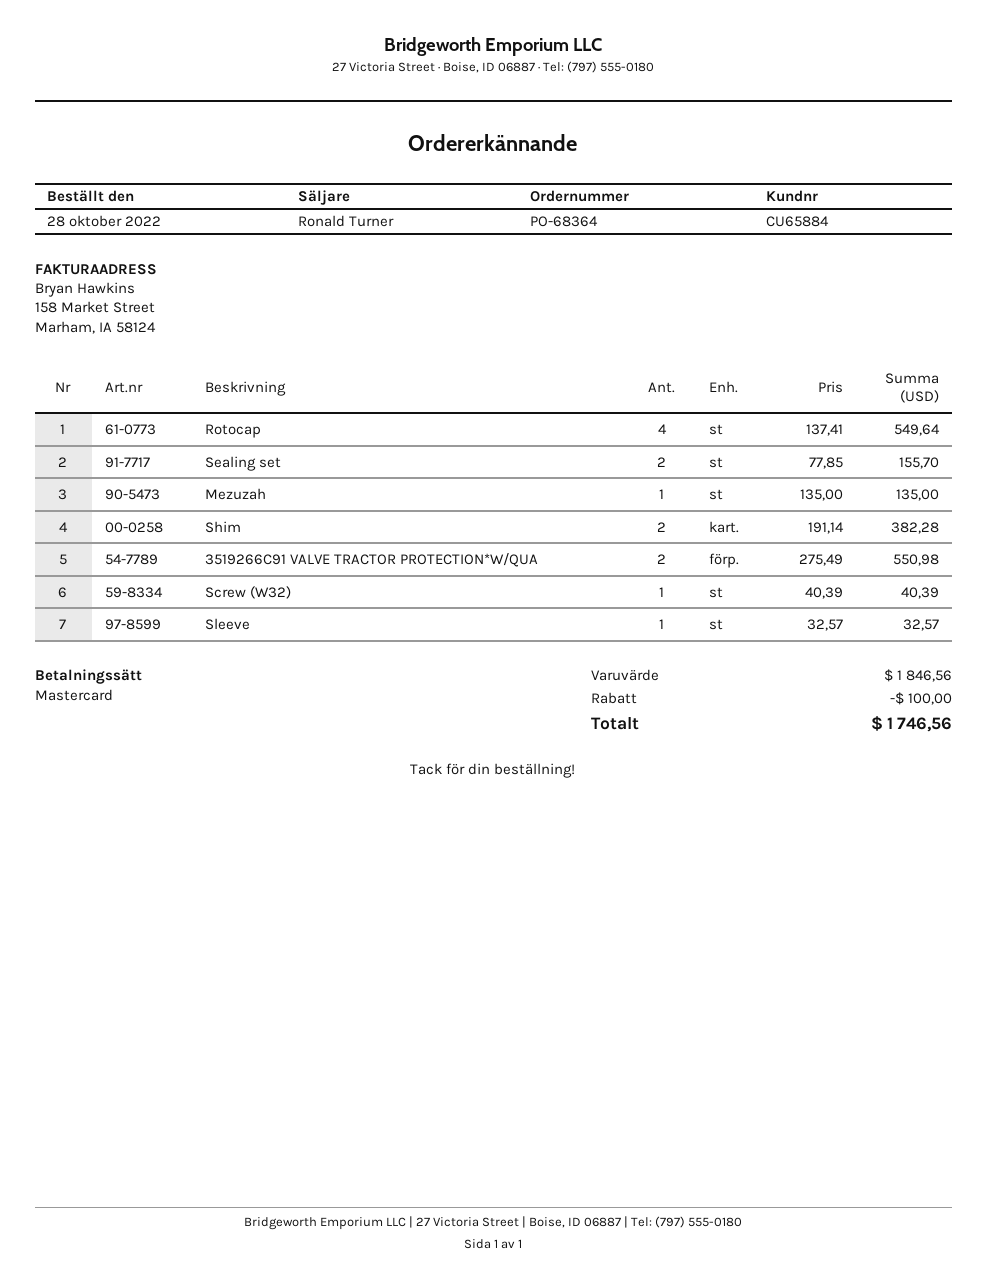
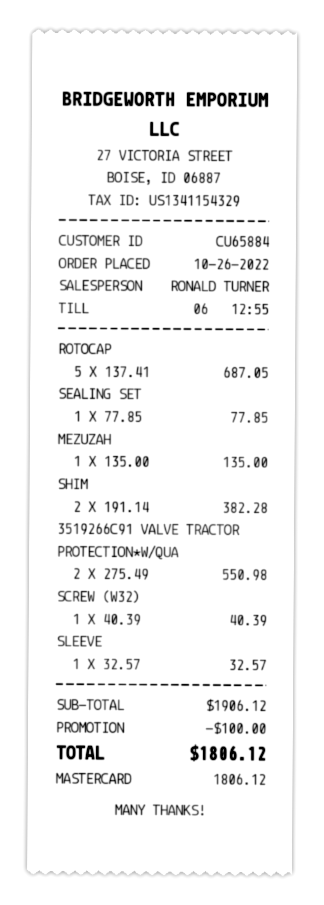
order date: 2022-10-28 -> 2022-10-26
Rotocap: 4 x 137.41 = 549.64 -> 5 x 137.41 = 687.05
Sealing set: 2 x 77.85 = 155.70 -> 1 x 77.85 = 77.85
subtotal: 1846.56 -> 1906.12
total: 1746.56 -> 1806.12

